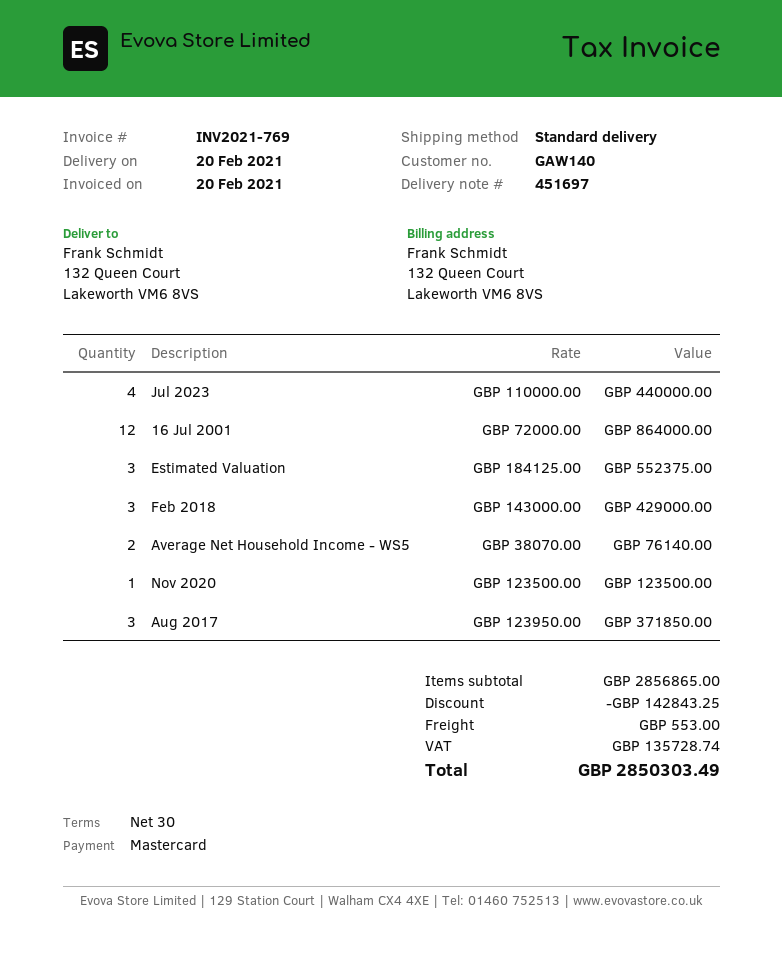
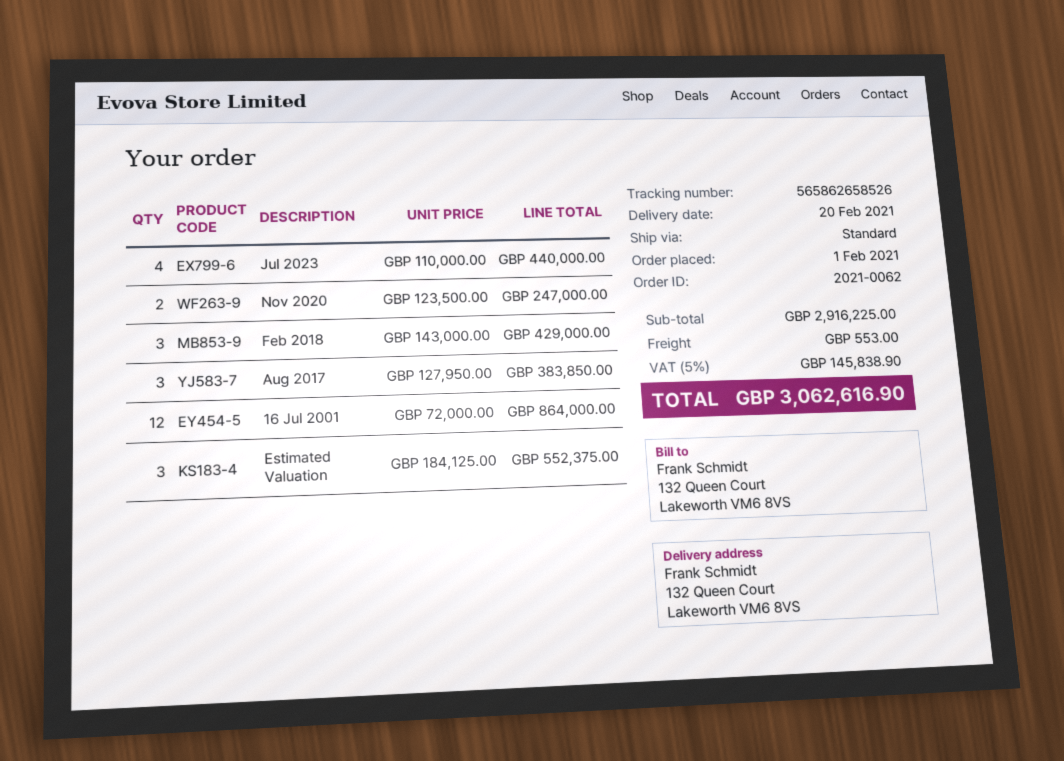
Average Net Household Income - WS5: 2 x 38070.00 = 76140.00 -> none
Nov 2020: 1 x 123500.00 = 123500.00 -> 2 x 123500.00 = 247000.00
Aug 2017: 3 x 123950.00 = 371850.00 -> 3 x 127950.00 = 383850.00
subtotal: 2856865.00 -> 2916225.00
discount: 142843.25 -> none
tax: 135728.74 -> 145838.90
total: 2850303.49 -> 3062616.90

